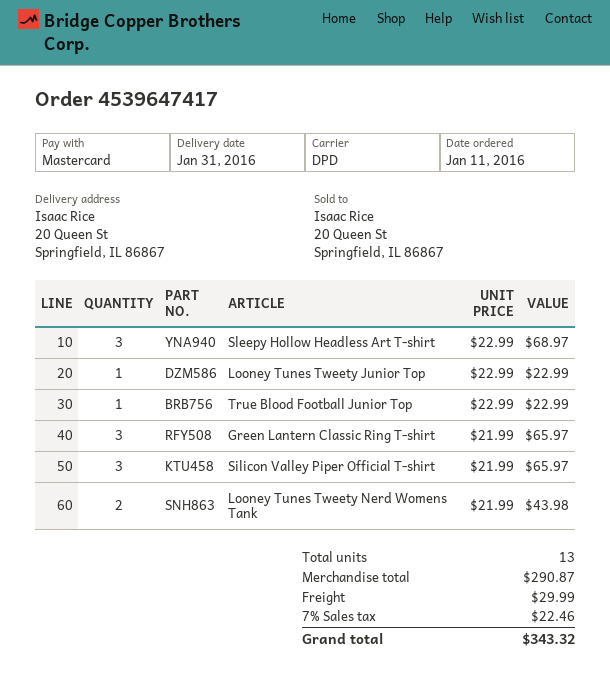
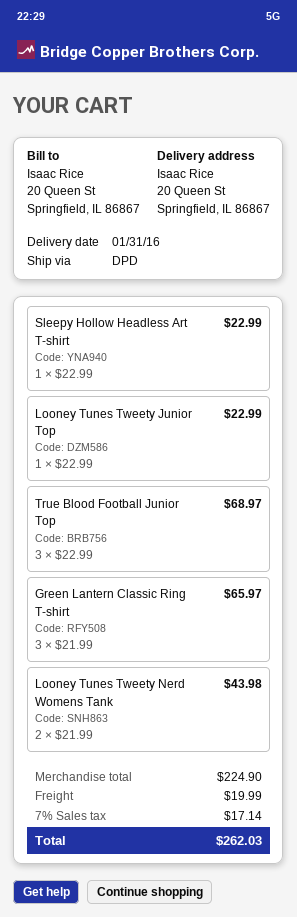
Sleepy Hollow Headless Art T-shirt: 3 x 22.99 = 68.97 -> 1 x 22.99 = 22.99
True Blood Football Junior Top: 1 x 22.99 = 22.99 -> 3 x 22.99 = 68.97
Silicon Valley Piper Official T-shirt: 3 x 21.99 = 65.97 -> none
subtotal: 290.87 -> 224.90
shipping: 29.99 -> 19.99
tax: 7% = 22.46 -> 7% = 17.14
total: 343.32 -> 262.03

